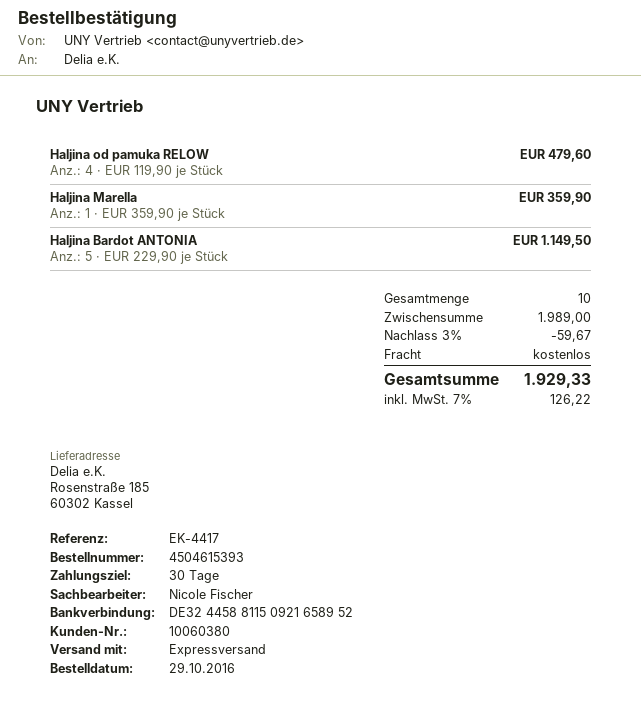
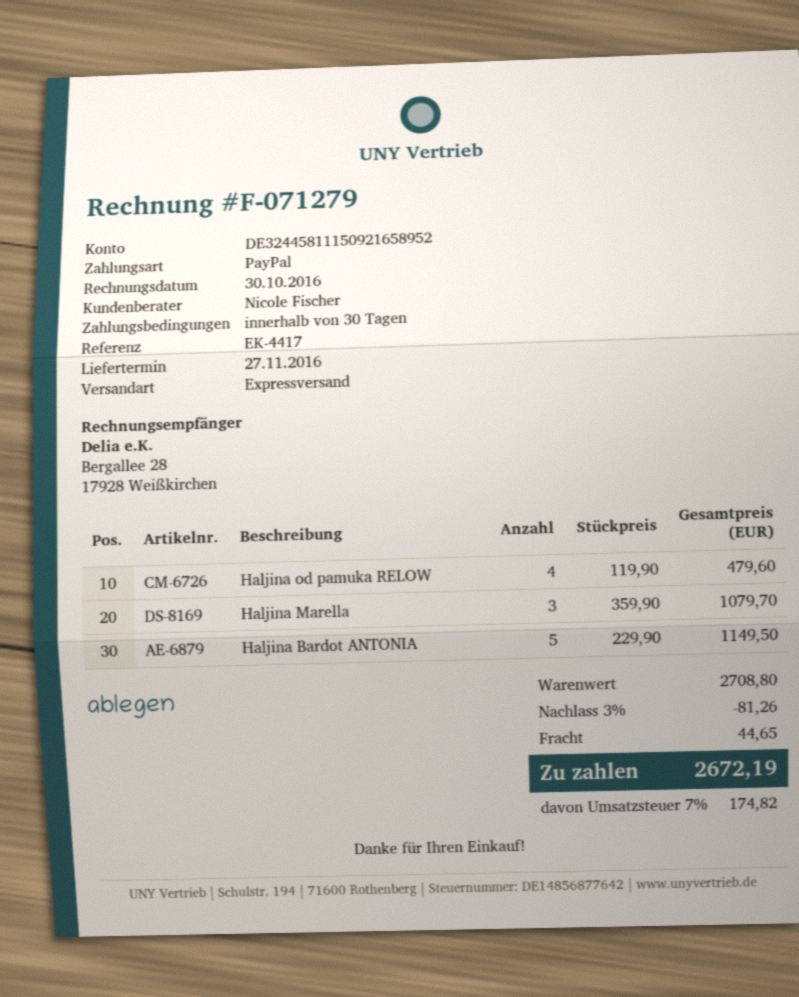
bank account: DE32445881150921658952 -> DE32445811150921658952
Haljina Marella: 1 x 359.90 = 359.90 -> 3 x 359.90 = 1079.70
subtotal: 1989.00 -> 2708.80
discount: 3% = 59.67 -> 3% = 81.26
shipping: 0.00 -> 44.65
tax: 7% = 126.22 -> 7% = 174.82
total: 1929.33 -> 2672.19

